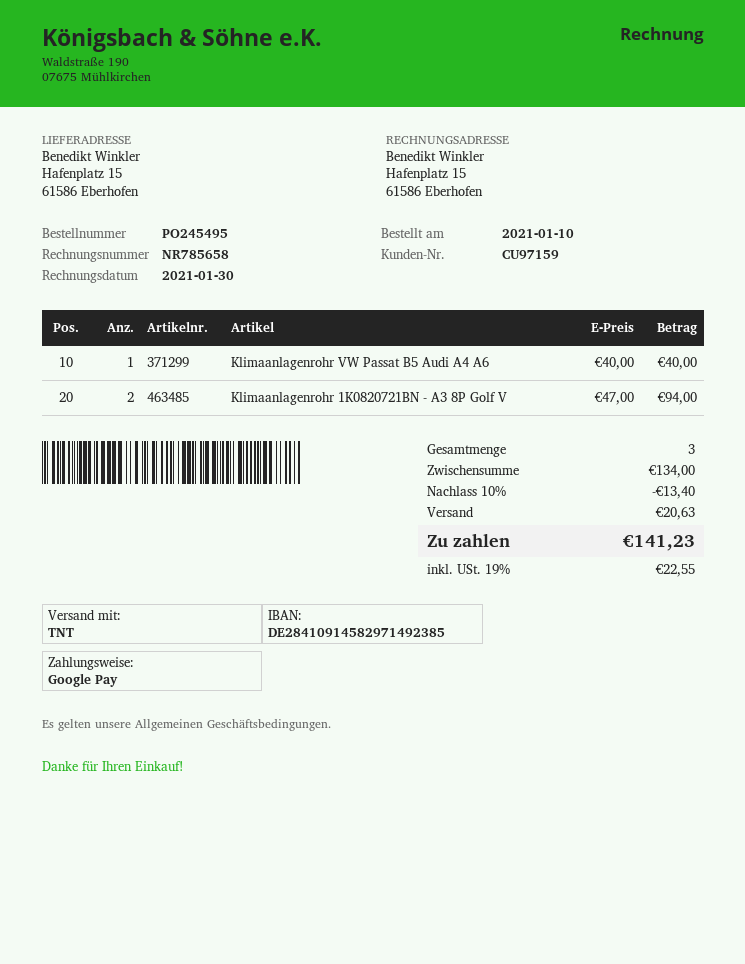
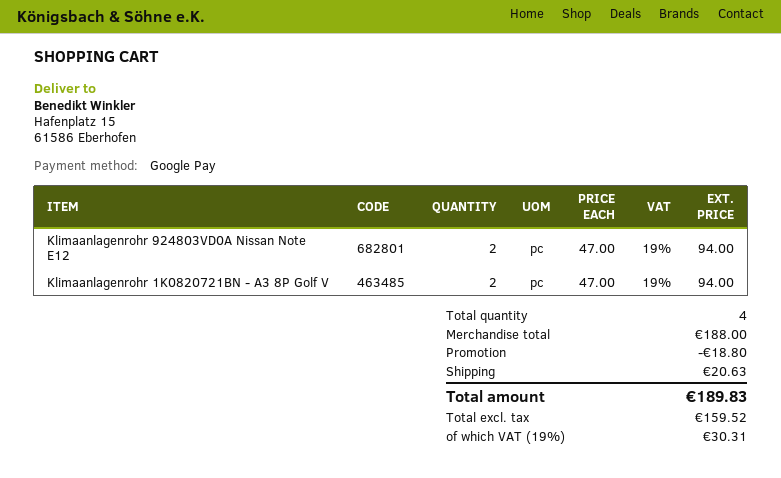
Klimaanlagenrohr VW Passat B5 Audi A4 A6: 1 x 40.00 = 40.00 -> none
Klimaanlagenrohr 924803VD0A Nissan Note E12: none -> 2 x 47.00 = 94.00
total quantity: 3 -> 4
subtotal: 134.00 -> 188.00
discount: 13.40 -> 18.80
tax: 19% = 22.55 -> 19% = 30.31
total: 141.23 -> 189.83

